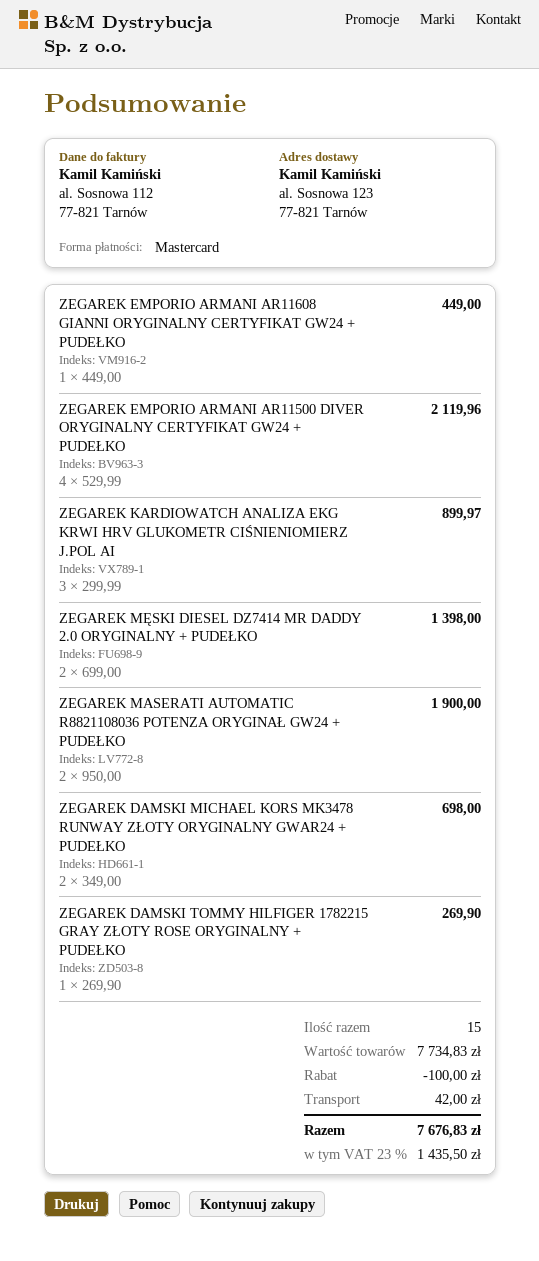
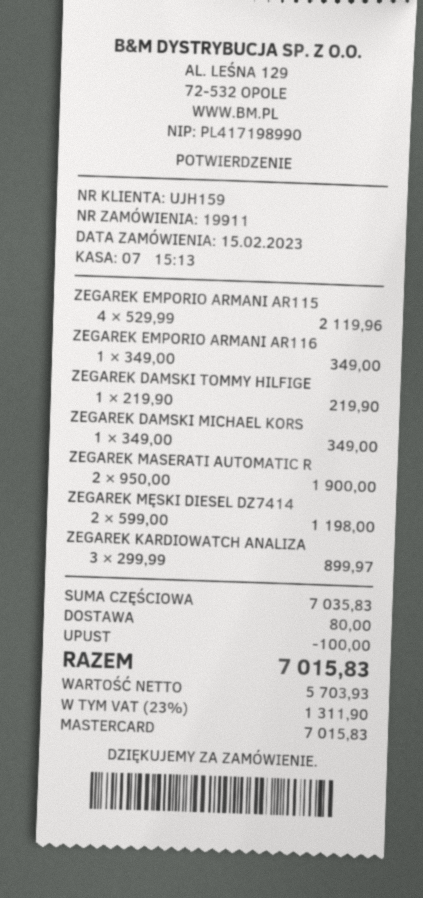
ZEGAREK EMPORIO ARMANI AR11608 GIANNI ORYGINALNY CERTYFIKAT GW24 + PUDEŁKO: 1 x 449.00 = 449.00 -> 1 x 349.00 = 349.00
ZEGAREK MĘSKI DIESEL DZ7414 MR DADDY 2.0 ORYGINALNY + PUDEŁKO: 2 x 699.00 = 1398.00 -> 2 x 599.00 = 1198.00
ZEGAREK DAMSKI MICHAEL KORS MK3478 RUNWAY ZŁOTY ORYGINALNY GWAR24 + PUDEŁKO: 2 x 349.00 = 698.00 -> 1 x 349.00 = 349.00
ZEGAREK DAMSKI TOMMY HILFIGER 1782215 GRAY ZŁOTY ROSE ORYGINALNY + PUDEŁKO: 1 x 269.90 = 269.90 -> 1 x 219.90 = 219.90
subtotal: 7734.83 -> 7035.83
shipping: 42.00 -> 80.00
tax: 23% = 1435.50 -> 23% = 1311.90
total: 7676.83 -> 7015.83

